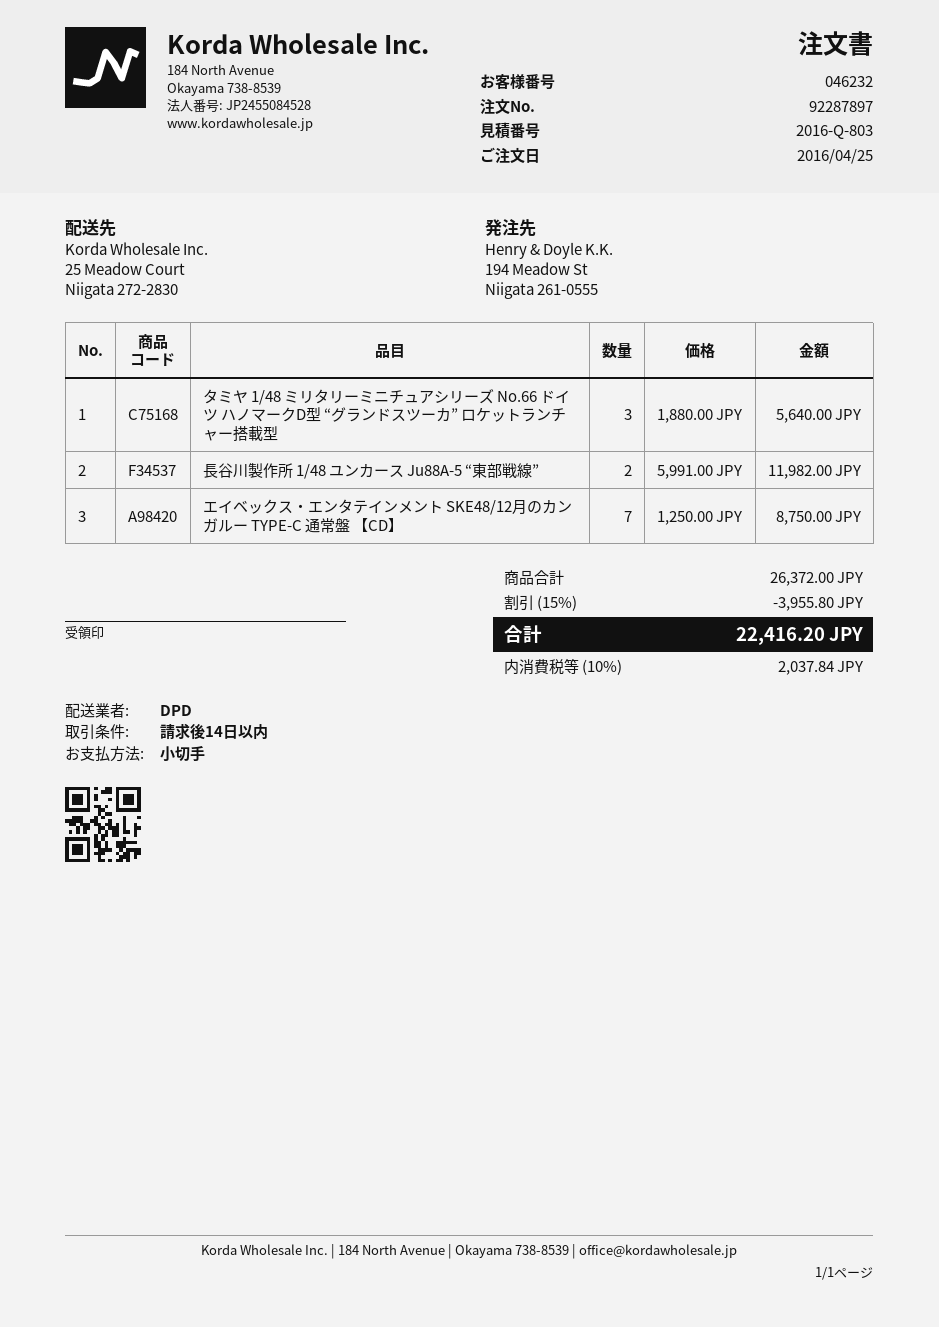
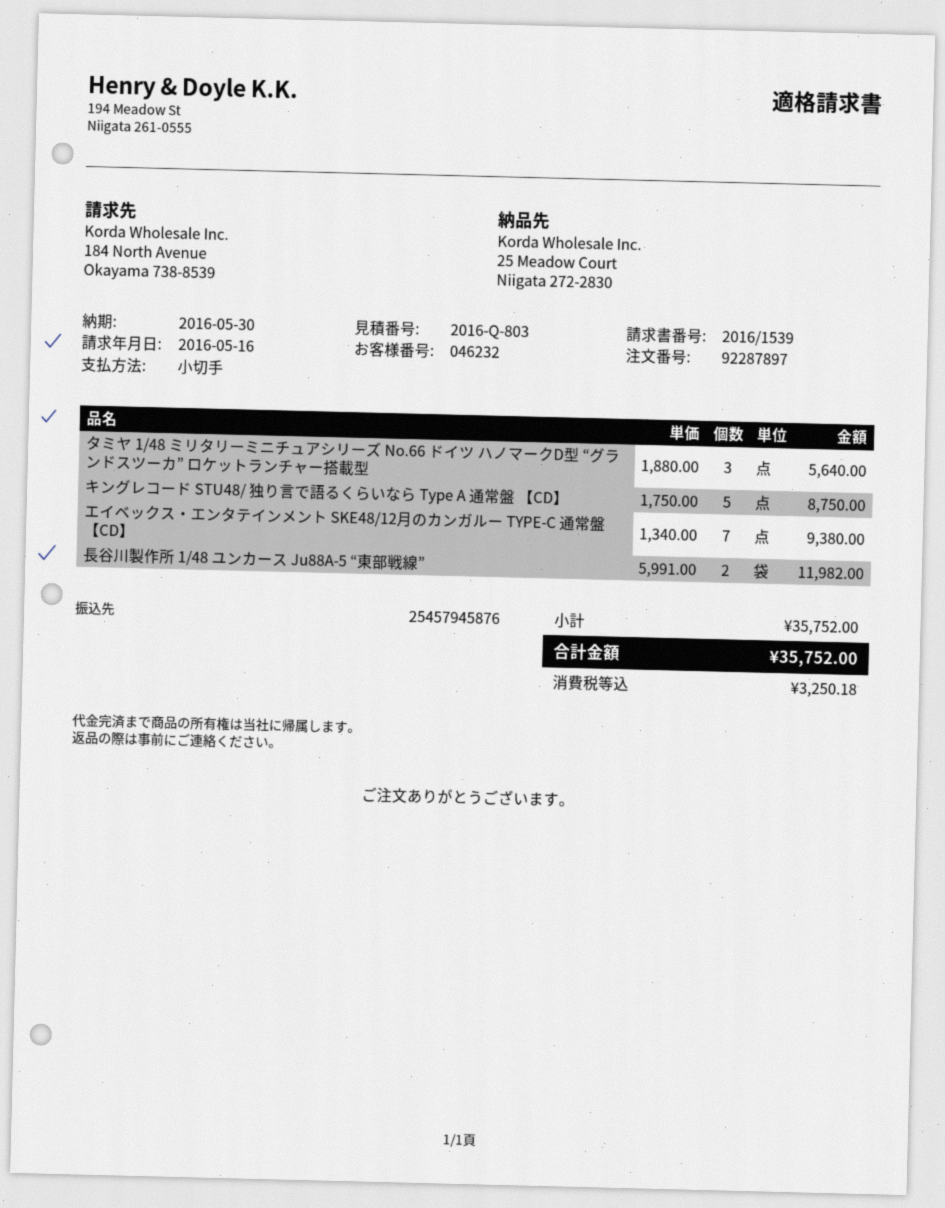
エイベックス・エンタテインメント SKE48/12月のカンガルー TYPE-C 通常盤 【CD】: 7 x 1250.00 = 8750.00 -> 7 x 1340.00 = 9380.00
キングレコード STU48/ 独り言で語るくらいなら Type A 通常盤 【CD】: none -> 5 x 1750.00 = 8750.00
subtotal: 26372.00 -> 35752.00
discount: 15% = 3955.80 -> none
tax: 2037.84 -> 3250.18
total: 22416.20 -> 35752.00

